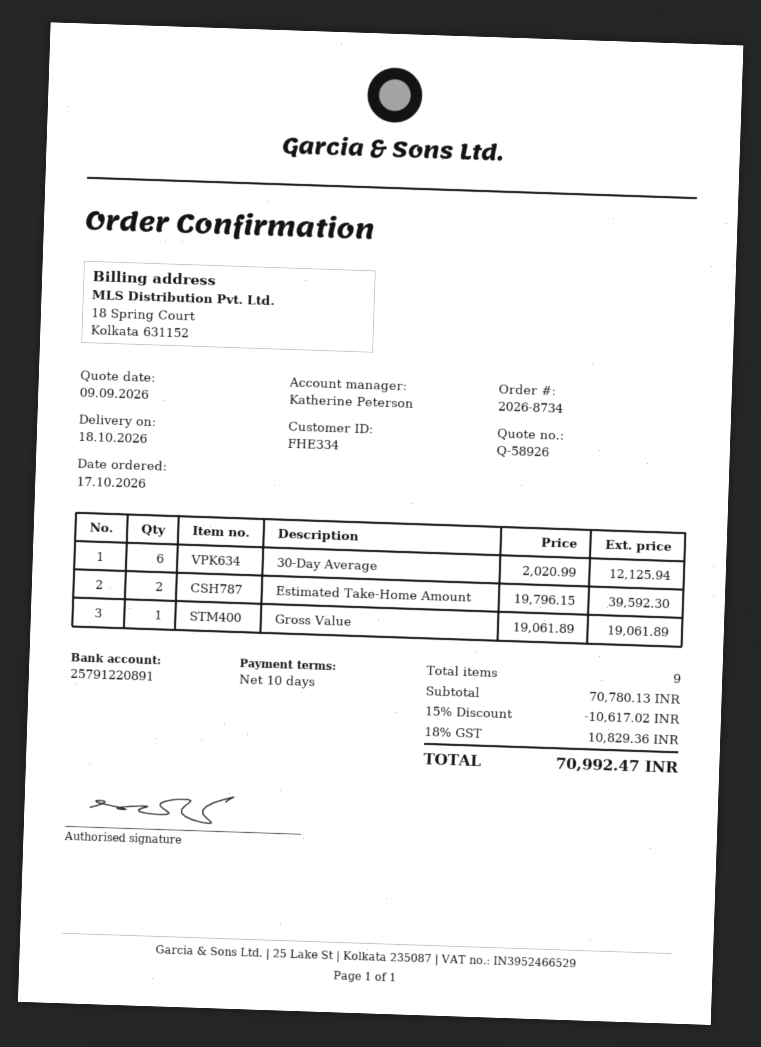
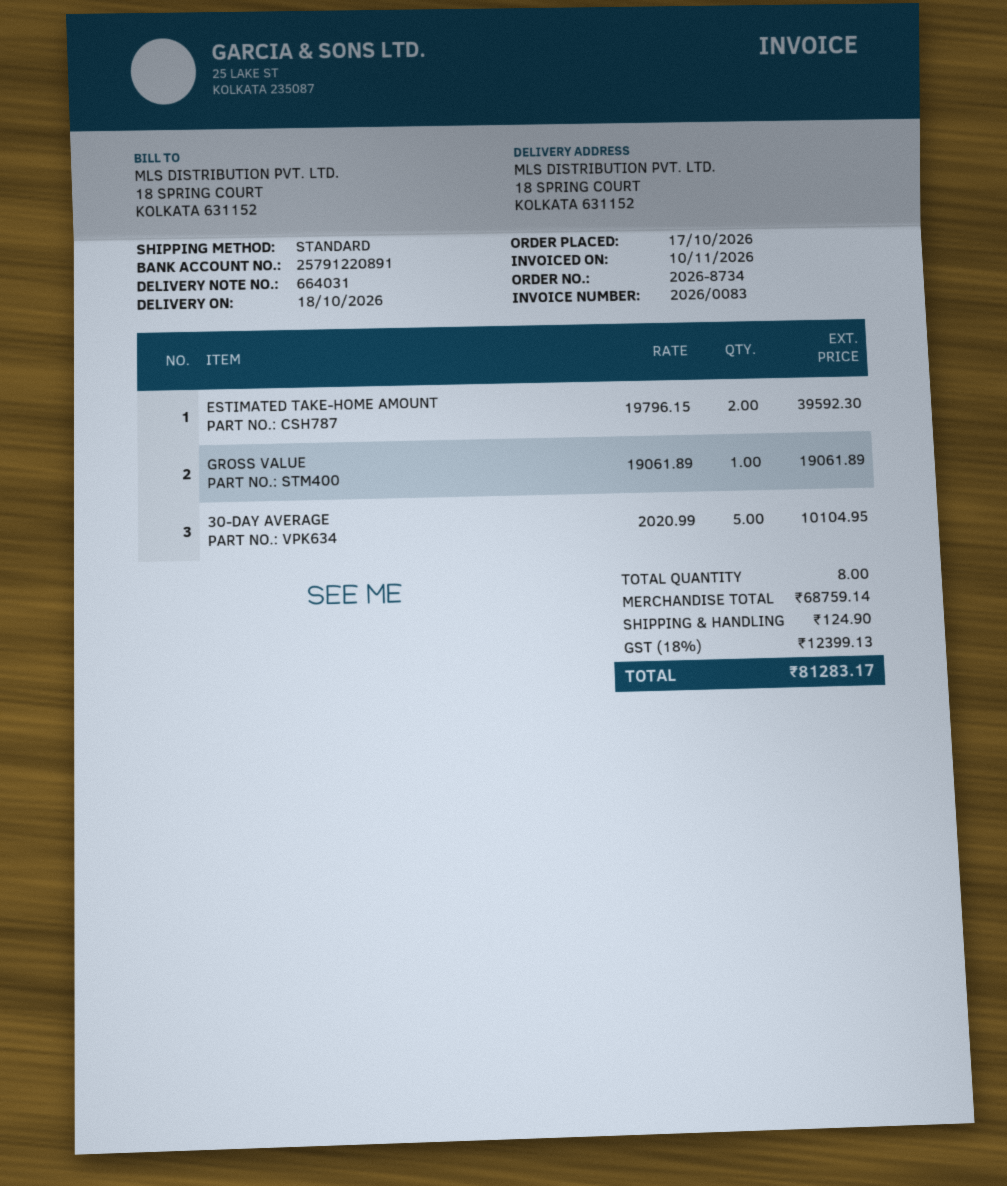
30-Day Average: 6 x 2020.99 = 12125.94 -> 5 x 2020.99 = 10104.95
total quantity: 9 -> 8
subtotal: 70780.13 -> 68759.14
discount: 15% = 10617.02 -> none
shipping: none -> 124.90
tax: 18% = 10829.36 -> 18% = 12399.13
total: 70992.47 -> 81283.17

